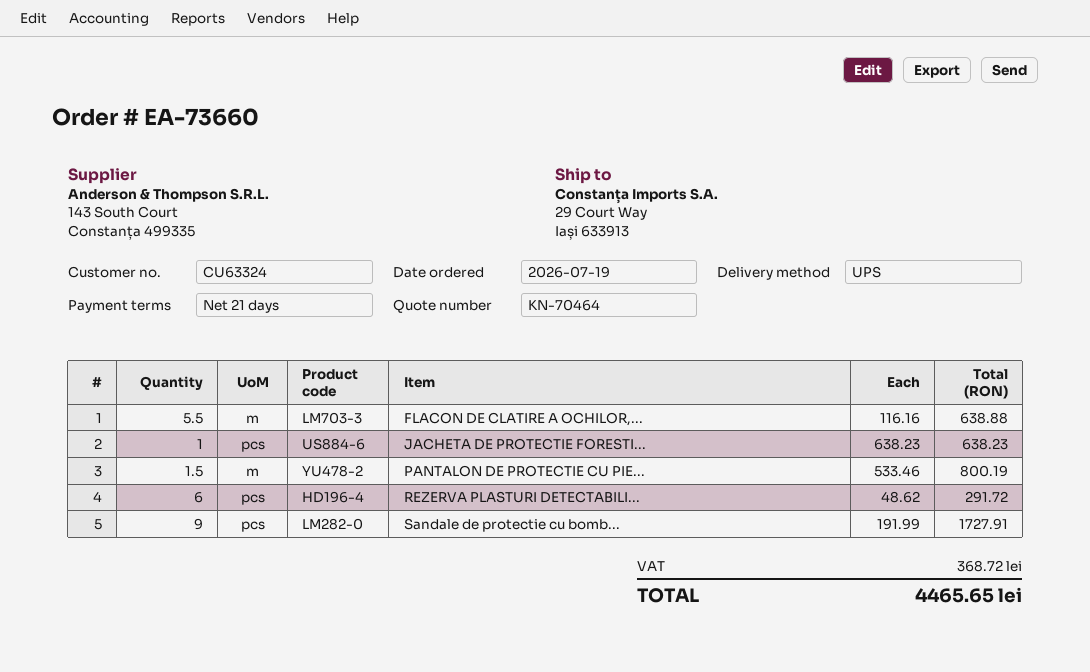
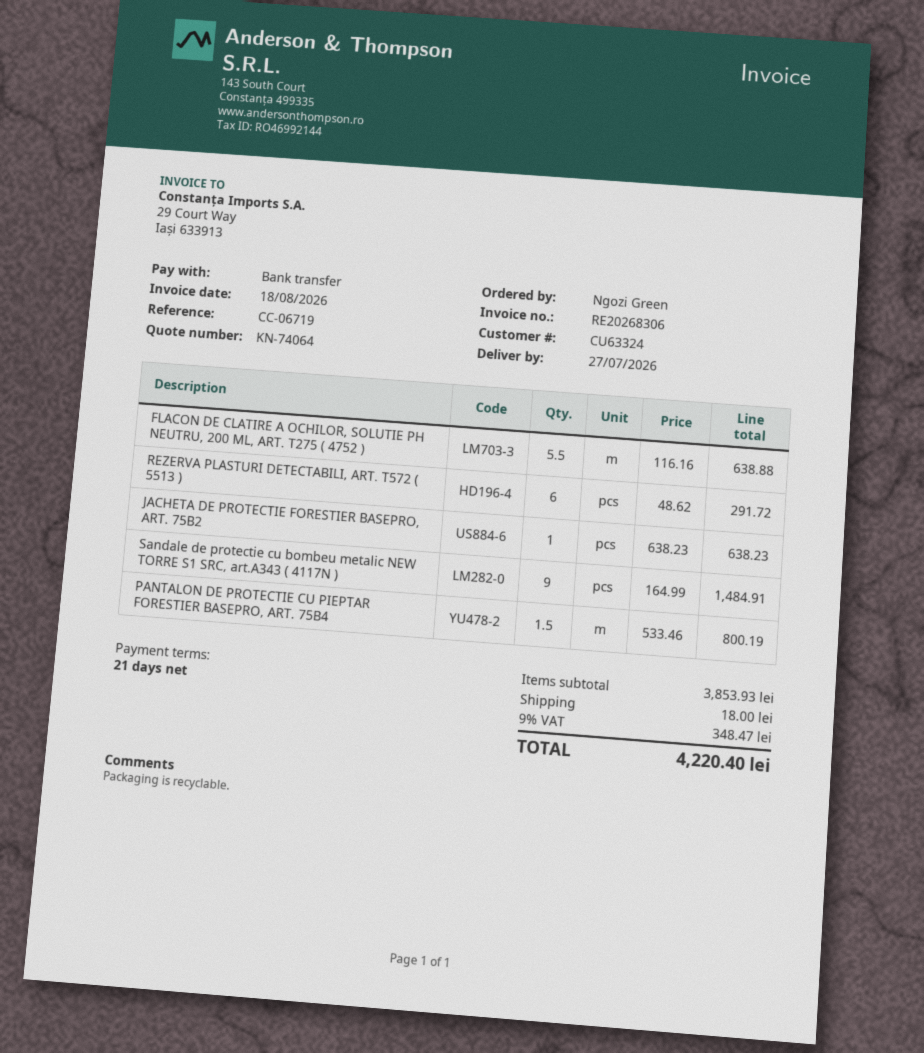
quote number: KN-70464 -> KN-74064
Sandale de protectie cu bomb...: 9 x 191.99 = 1727.91 -> 9 x 164.99 = 1484.91
shipping: none -> 18.00
tax: 368.72 -> 348.47
total: 4465.65 -> 4220.40

